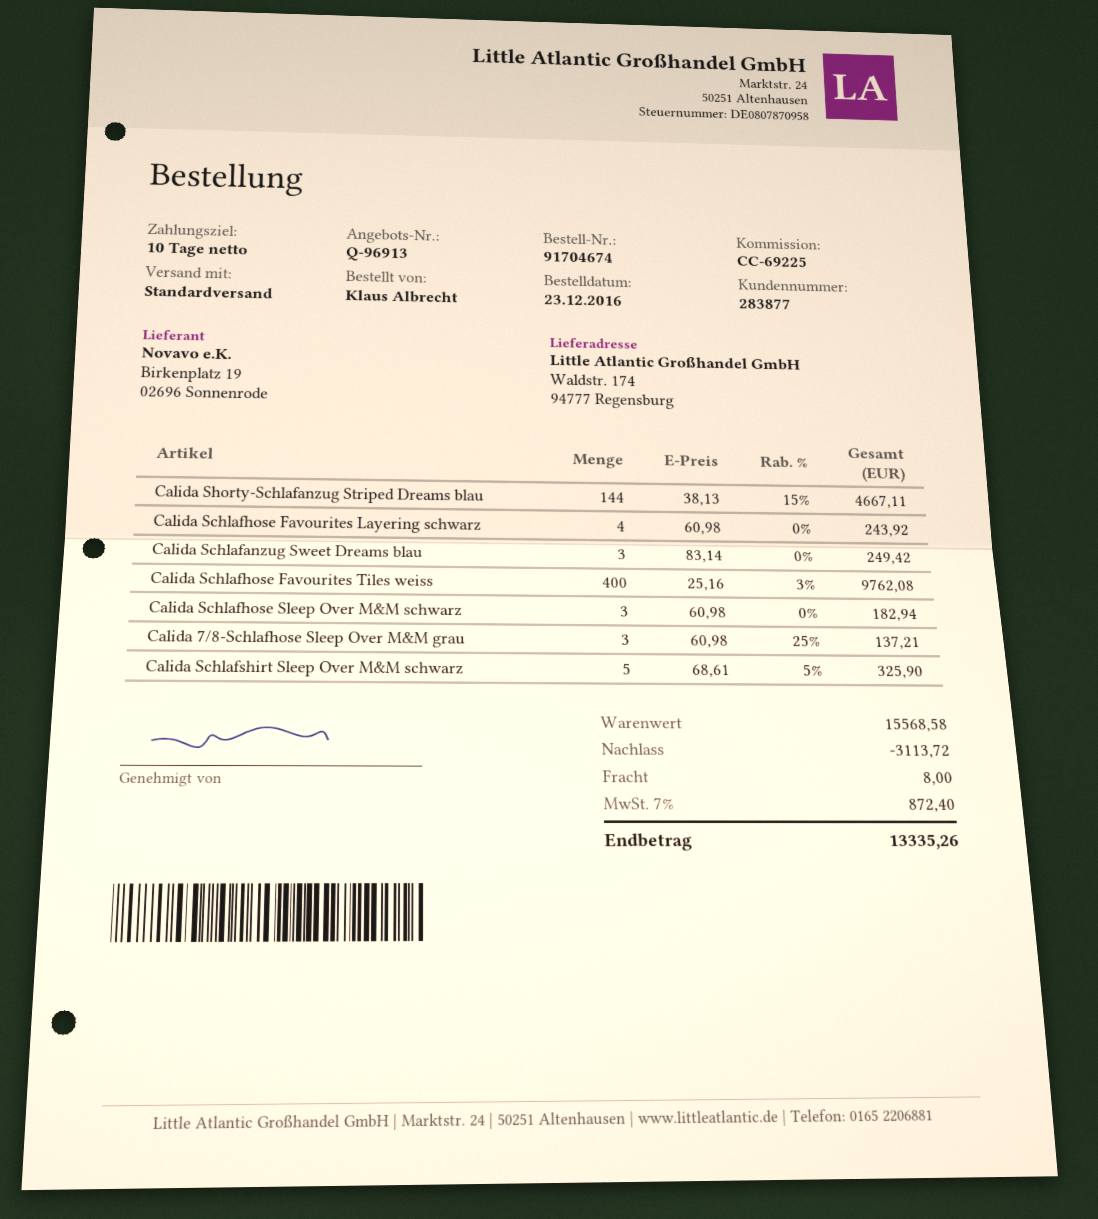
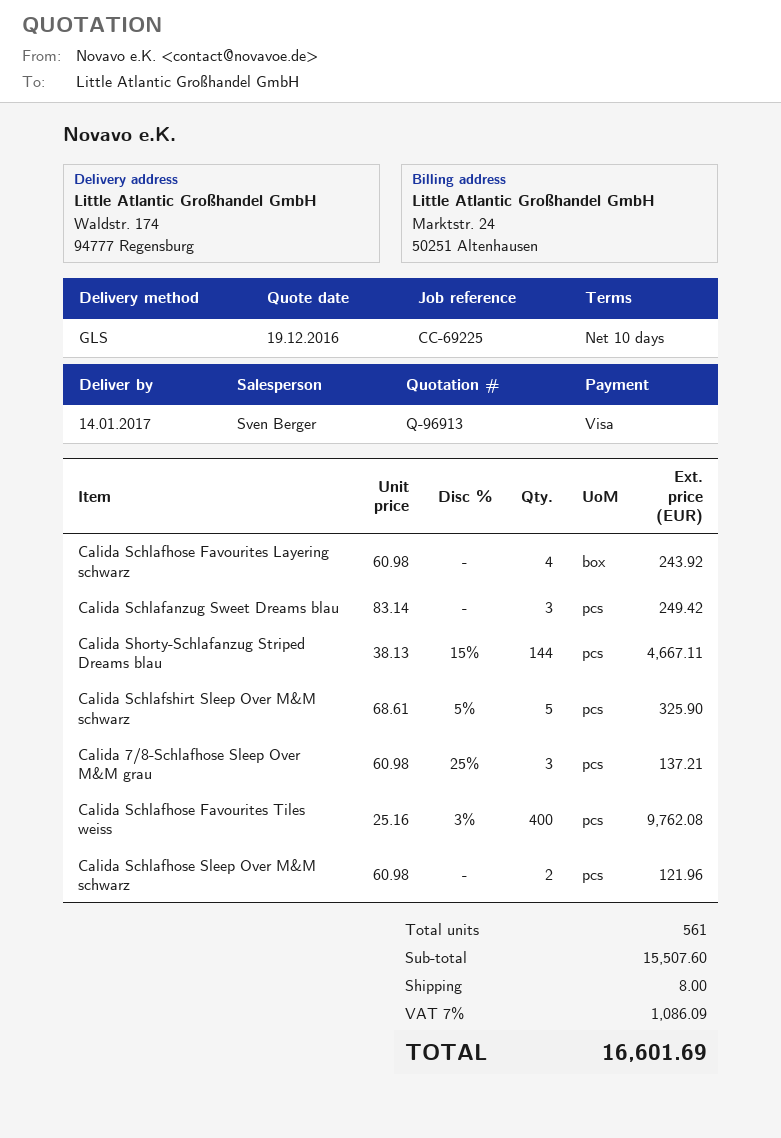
shipping method: standard -> GLS
Calida Schlafhose Sleep Over M&M schwarz: 3 x 60.98 = 182.94 -> 2 x 60.98 = 121.96
subtotal: 15568.58 -> 15507.60
discount: 3113.72 -> none
tax: 7% = 872.40 -> 7% = 1086.09
total: 13335.26 -> 16601.69

